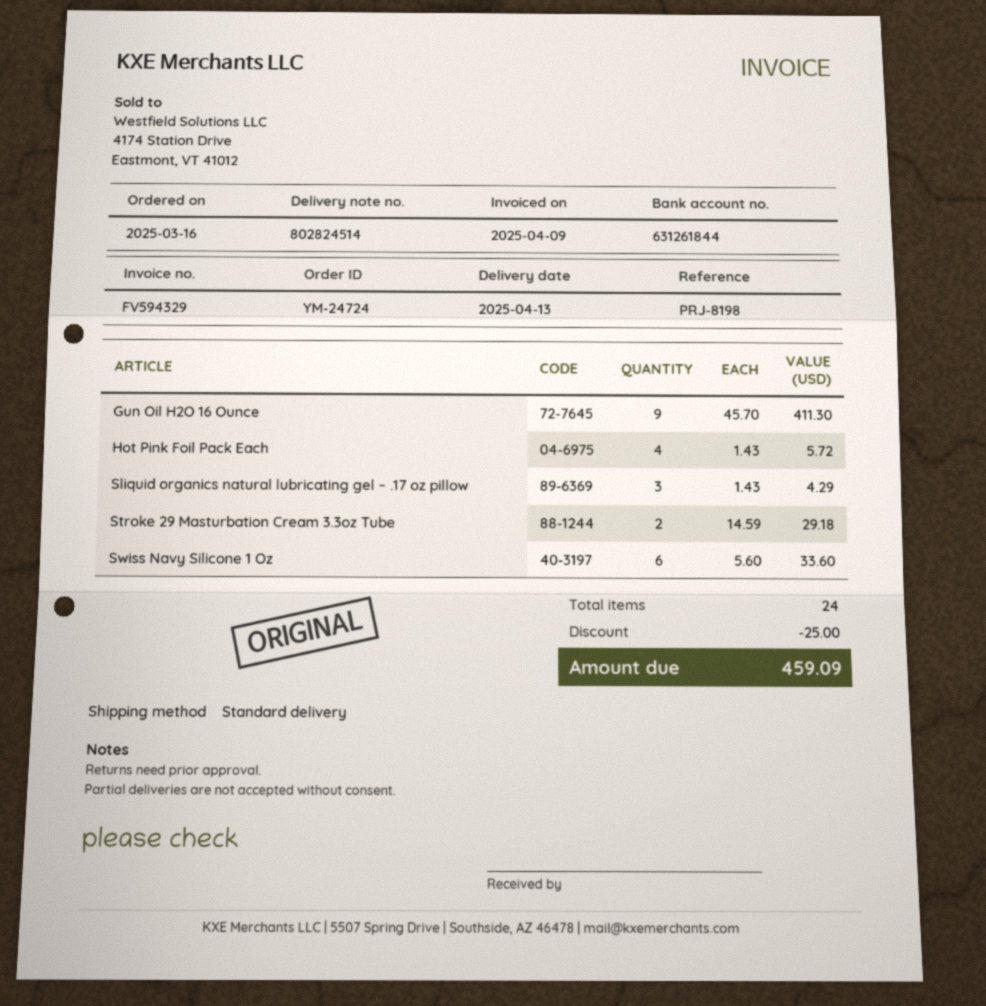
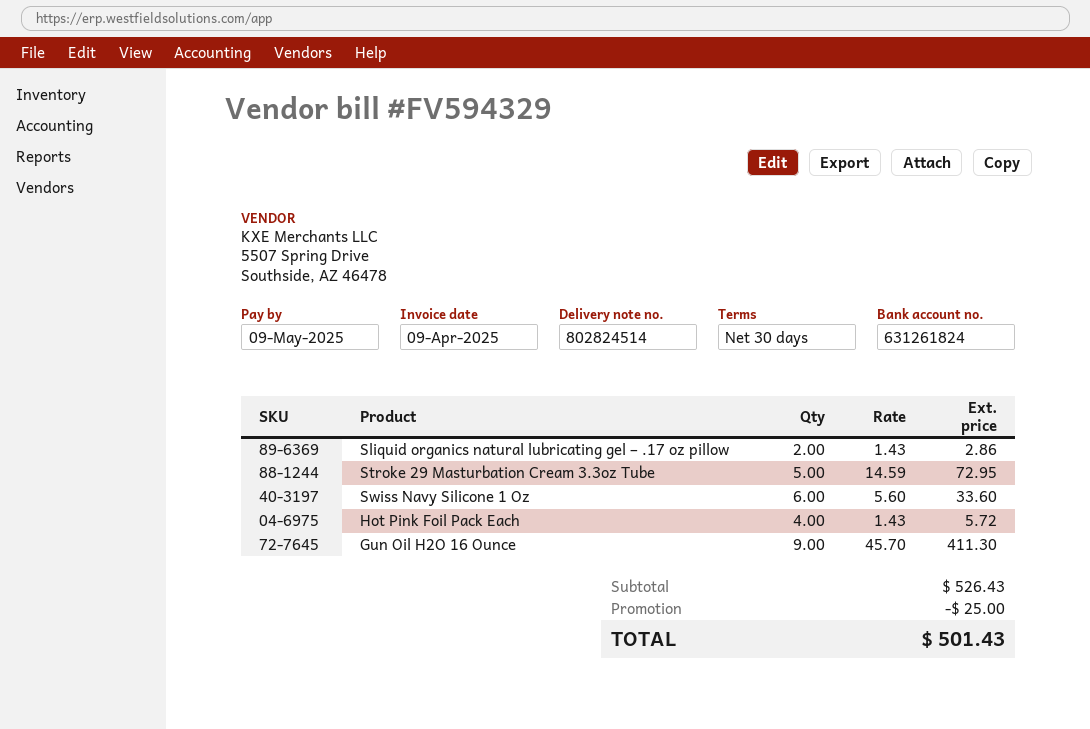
bank account: 631261844 -> 631261824
Sliquid organics natural lubricating gel – .17 oz pillow: 3 x 1.43 = 4.29 -> 2 x 1.43 = 2.86
Stroke 29 Masturbation Cream 3.3oz Tube: 2 x 14.59 = 29.18 -> 5 x 14.59 = 72.95
total: 459.09 -> 501.43

